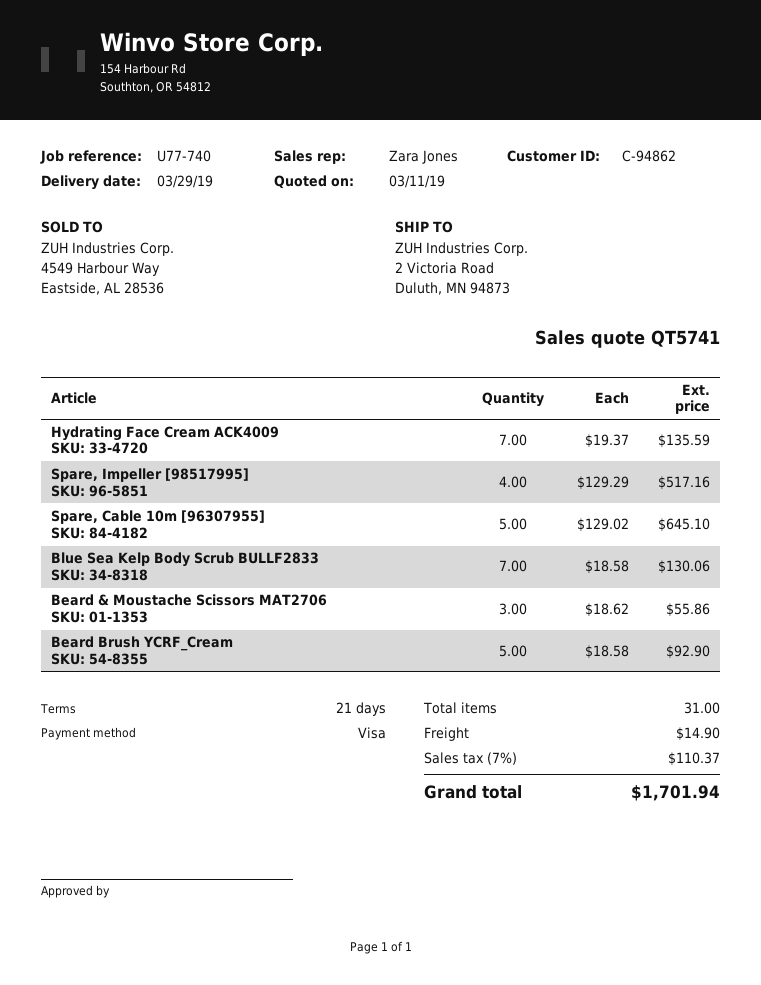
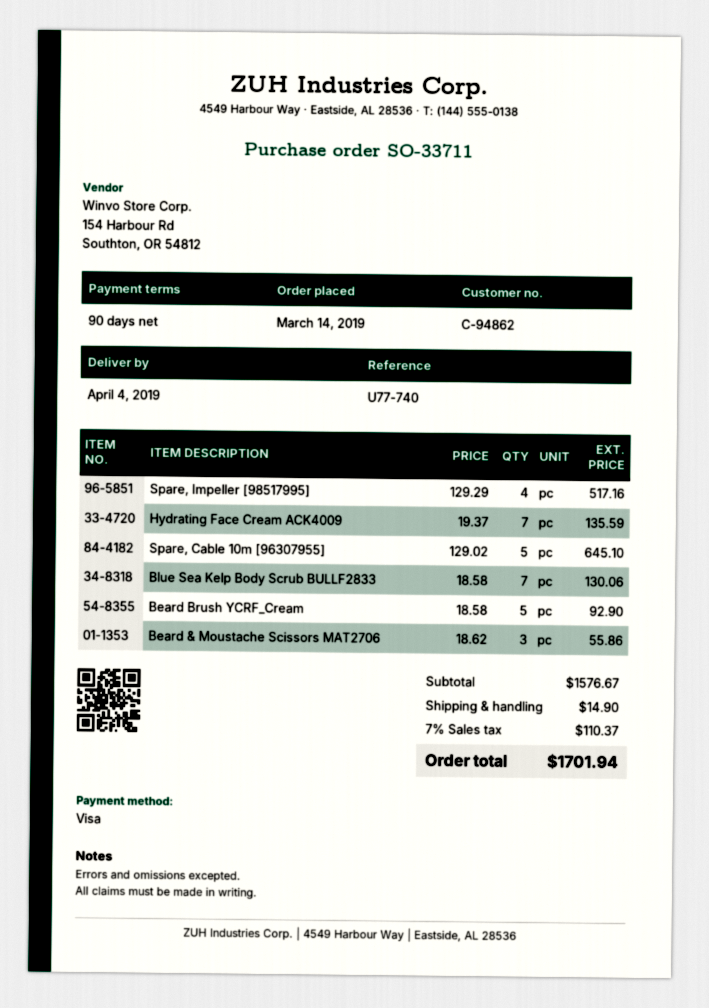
delivery date: 2019-03-29 -> 2019-04-04
payment terms: 21 days -> 90 days

